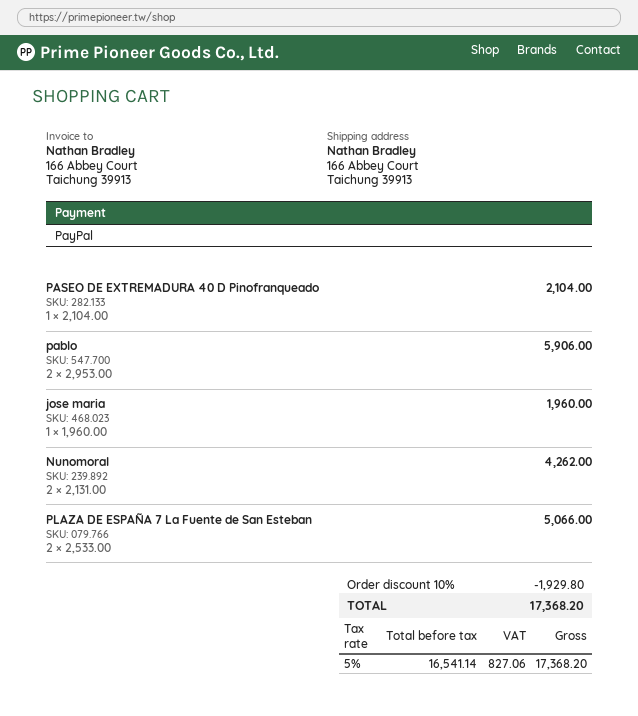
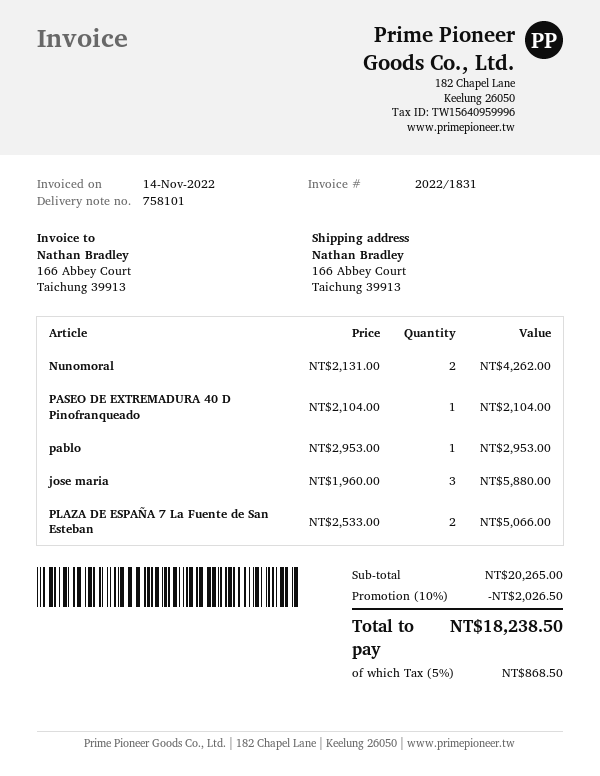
pablo: 2 x 2953.00 = 5906.00 -> 1 x 2953.00 = 2953.00
jose maria: 1 x 1960.00 = 1960.00 -> 3 x 1960.00 = 5880.00
discount: 10% = 1929.80 -> 10% = 2026.50
tax: 5% = 827.06 -> 5% = 868.50
total: 17368.20 -> 18238.50

